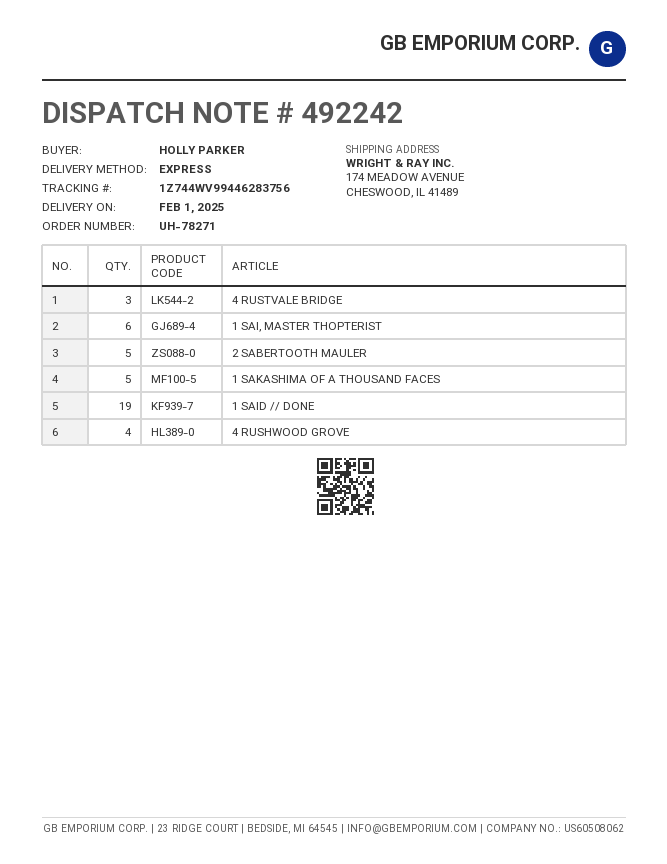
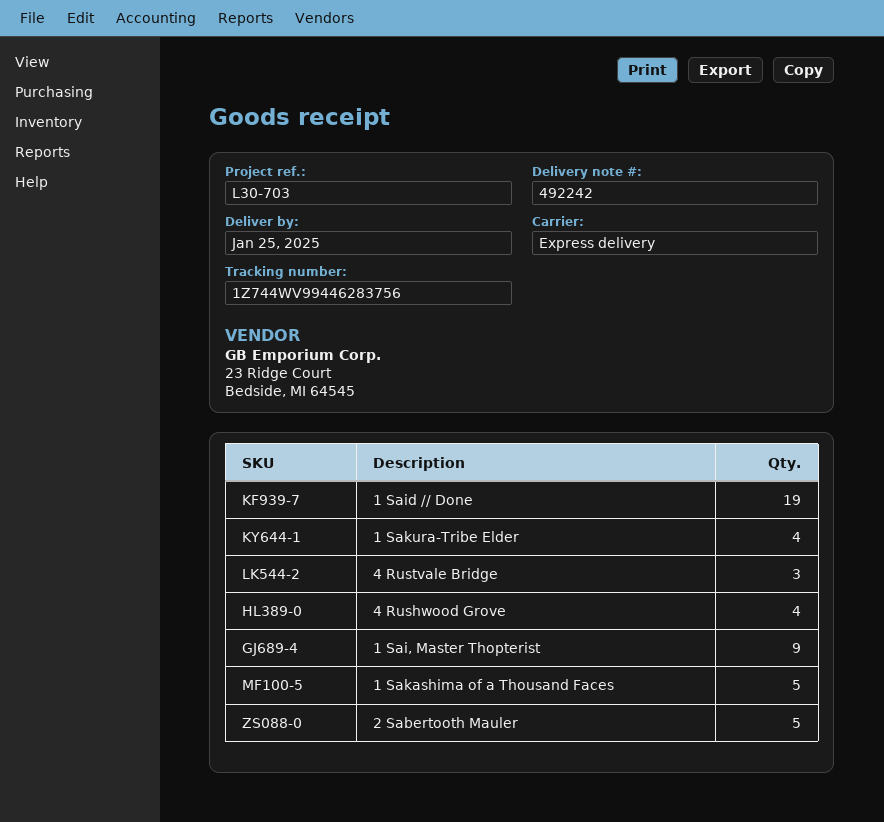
delivery date: 2025-02-01 -> 2025-01-25
1 SAI, MASTER THOPTERIST: 6 -> 9
1 Sakura-Tribe Elder: none -> 4

